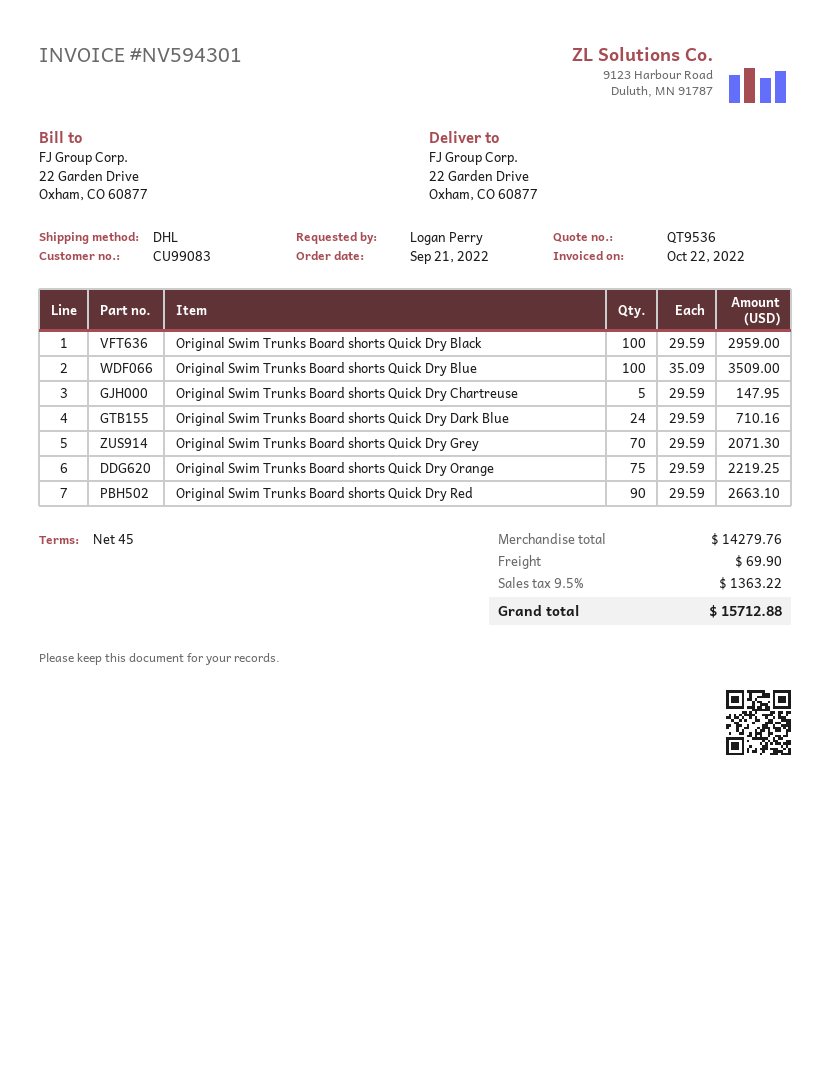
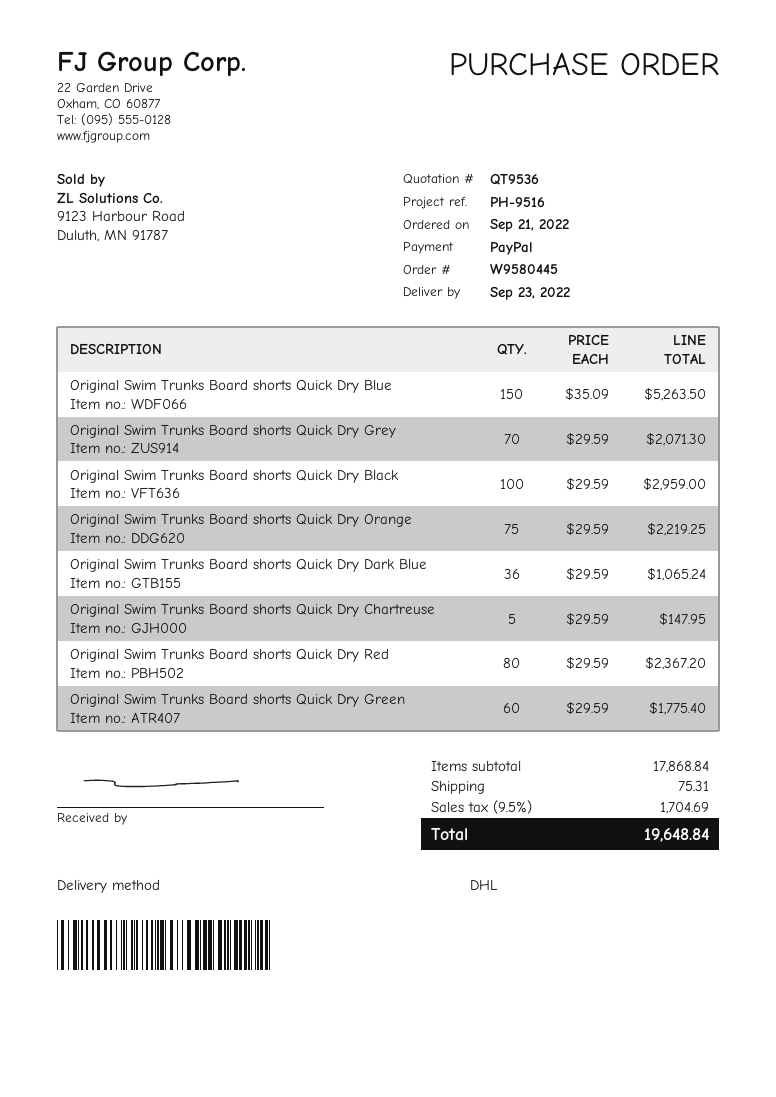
Original Swim Trunks Board shorts Quick Dry Blue: 100 x 35.09 = 3509.00 -> 150 x 35.09 = 5263.50
Original Swim Trunks Board shorts Quick Dry Dark Blue: 24 x 29.59 = 710.16 -> 36 x 29.59 = 1065.24
Original Swim Trunks Board shorts Quick Dry Red: 90 x 29.59 = 2663.10 -> 80 x 29.59 = 2367.20
Original Swim Trunks Board shorts Quick Dry Green: none -> 60 x 29.59 = 1775.40
subtotal: 14279.76 -> 17868.84
shipping: 69.90 -> 75.31
tax: 9.5% = 1363.22 -> 9.5% = 1704.69
total: 15712.88 -> 19648.84

